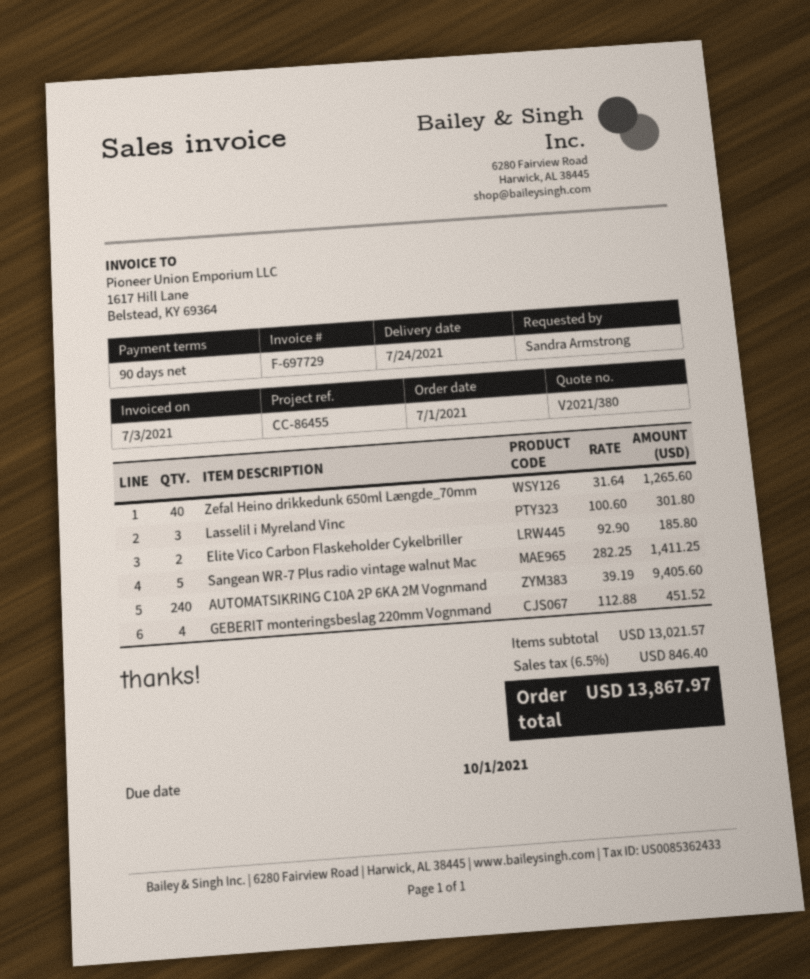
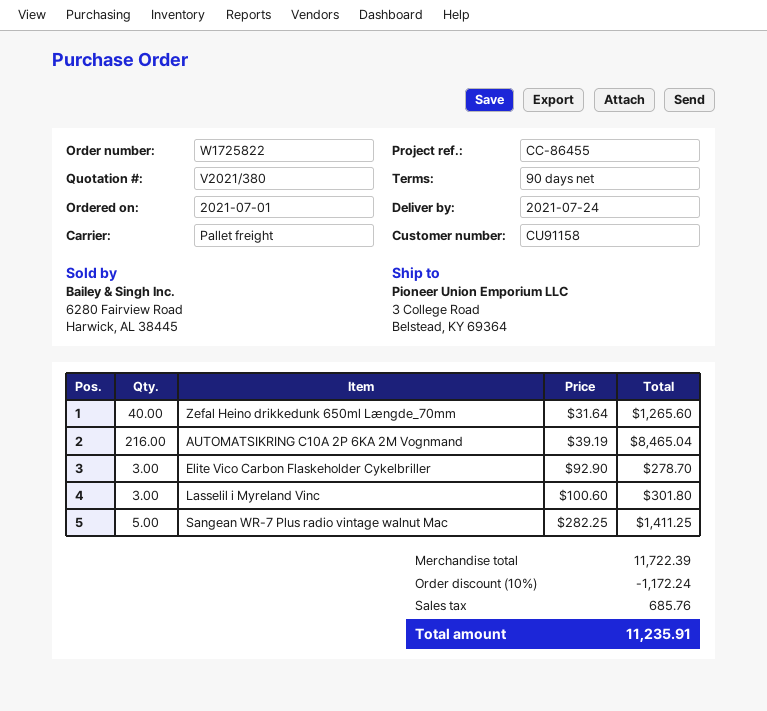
Elite Vico Carbon Flaskeholder Cykelbriller: 2 x 92.90 = 185.80 -> 3 x 92.90 = 278.70
AUTOMATSIKRING C10A 2P 6KA 2M Vognmand: 240 x 39.19 = 9405.60 -> 216 x 39.19 = 8465.04
GEBERIT monteringsbeslag 220mm Vognmand: 4 x 112.88 = 451.52 -> none
subtotal: 13021.57 -> 11722.39
discount: none -> 10% = 1172.24
tax: 846.40 -> 685.76
total: 13867.97 -> 11235.91

